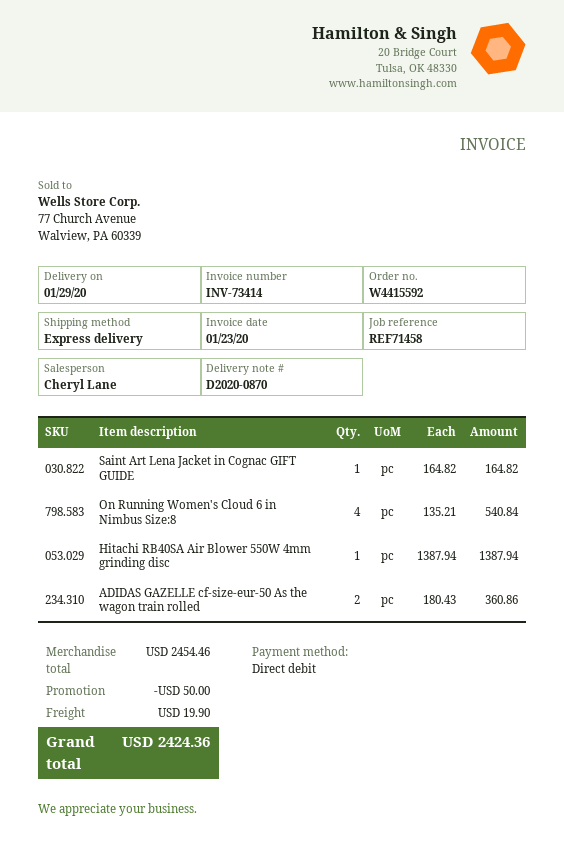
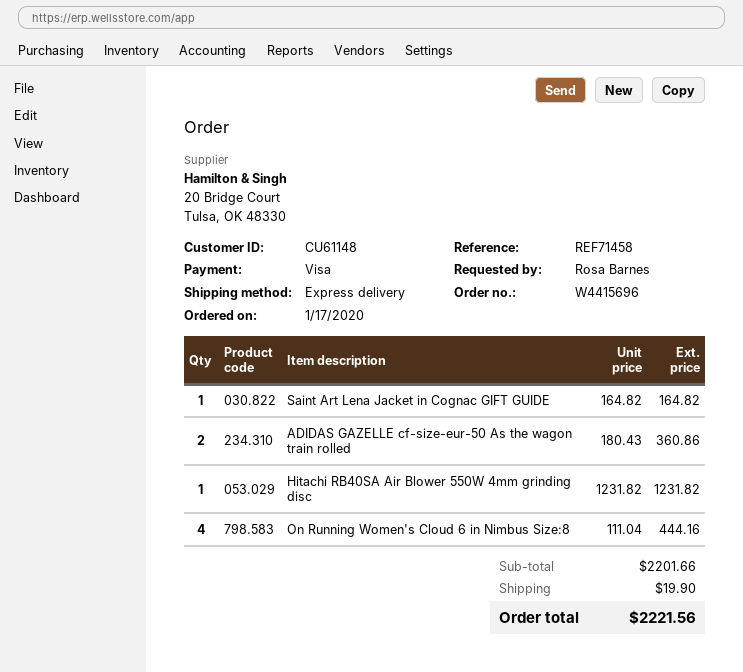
order number: W4415592 -> W4415696
payment method: direct debit -> Visa
On Running Women's Cloud 6 in Nimbus Size:8: 4 x 135.21 = 540.84 -> 4 x 111.04 = 444.16
Hitachi RB40SA Air Blower 550W 4mm grinding disc: 1 x 1387.94 = 1387.94 -> 1 x 1231.82 = 1231.82
subtotal: 2454.46 -> 2201.66
discount: 50.00 -> none
total: 2424.36 -> 2221.56

